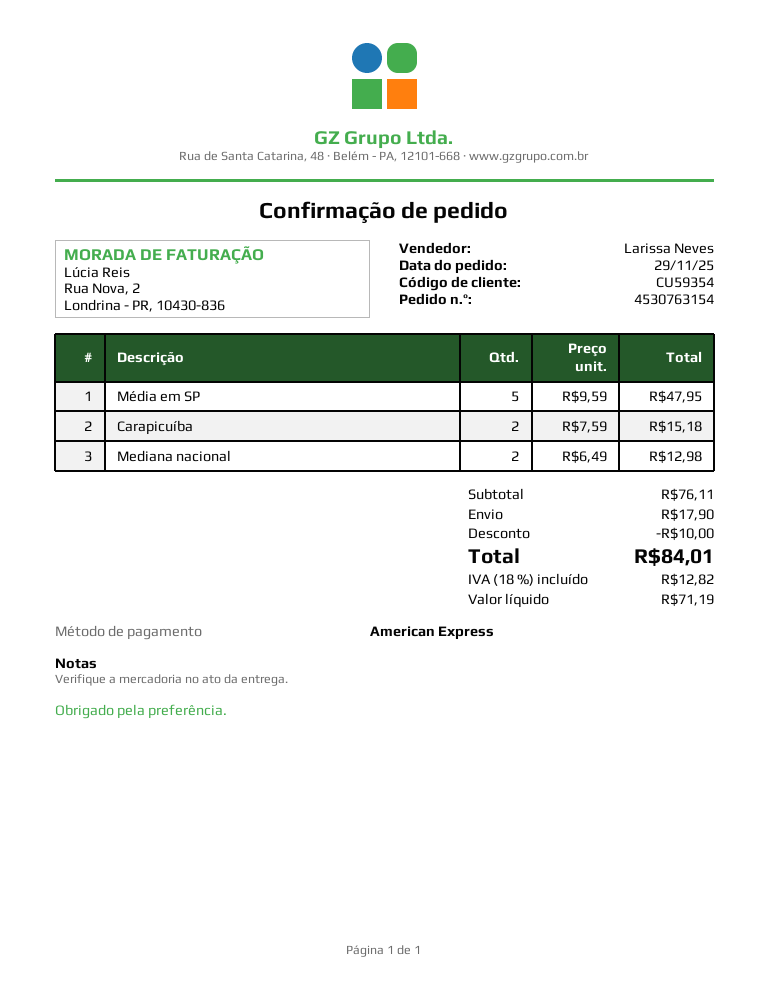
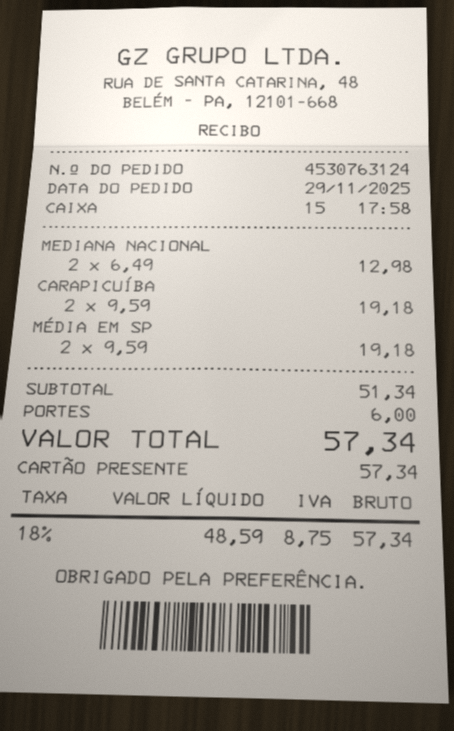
order number: 4530763154 -> 4530763124
payment method: American Express -> gift card
Média em SP: 5 x 9.59 = 47.95 -> 2 x 9.59 = 19.18
Carapicuíba: 2 x 7.59 = 15.18 -> 2 x 9.59 = 19.18
subtotal: 76.11 -> 51.34
discount: 10.00 -> none
shipping: 17.90 -> 6.00
net: 71.19 -> 48.59
tax: 18% = 12.82 -> 18% = 8.75
total: 84.01 -> 57.34

